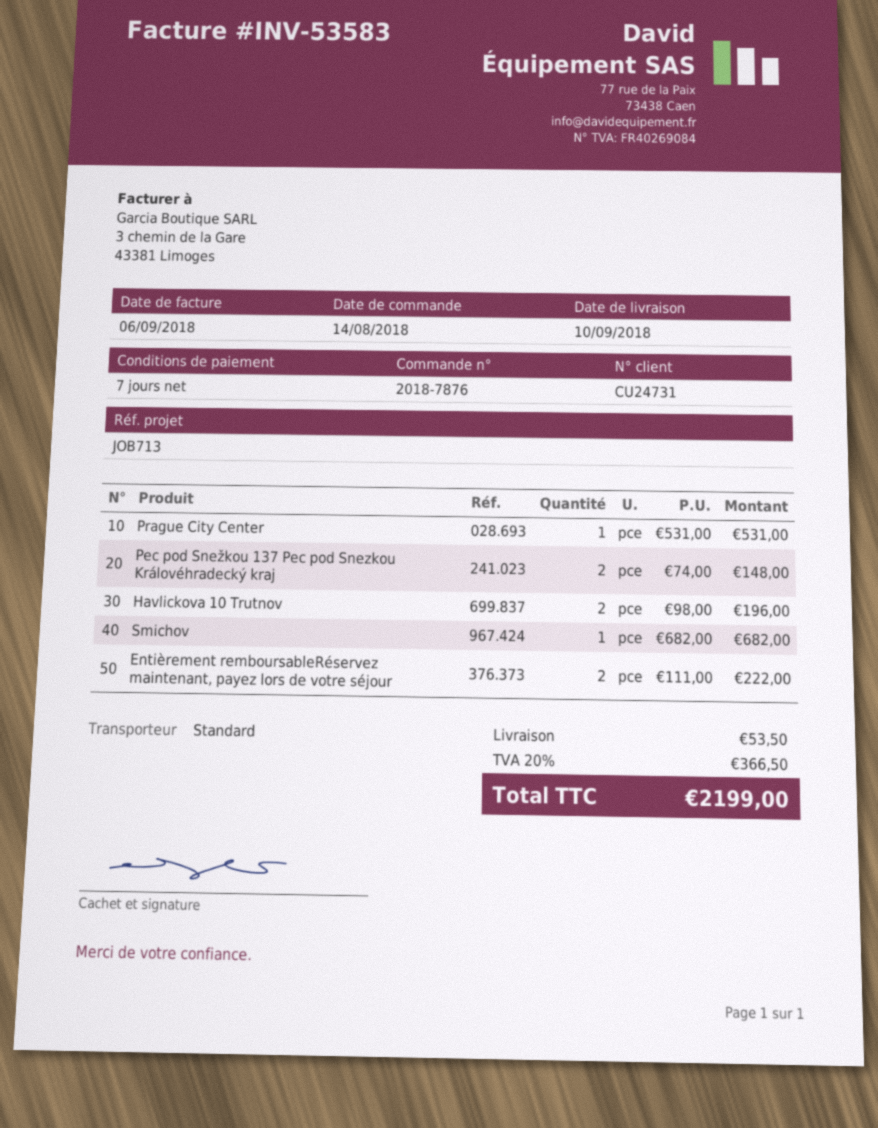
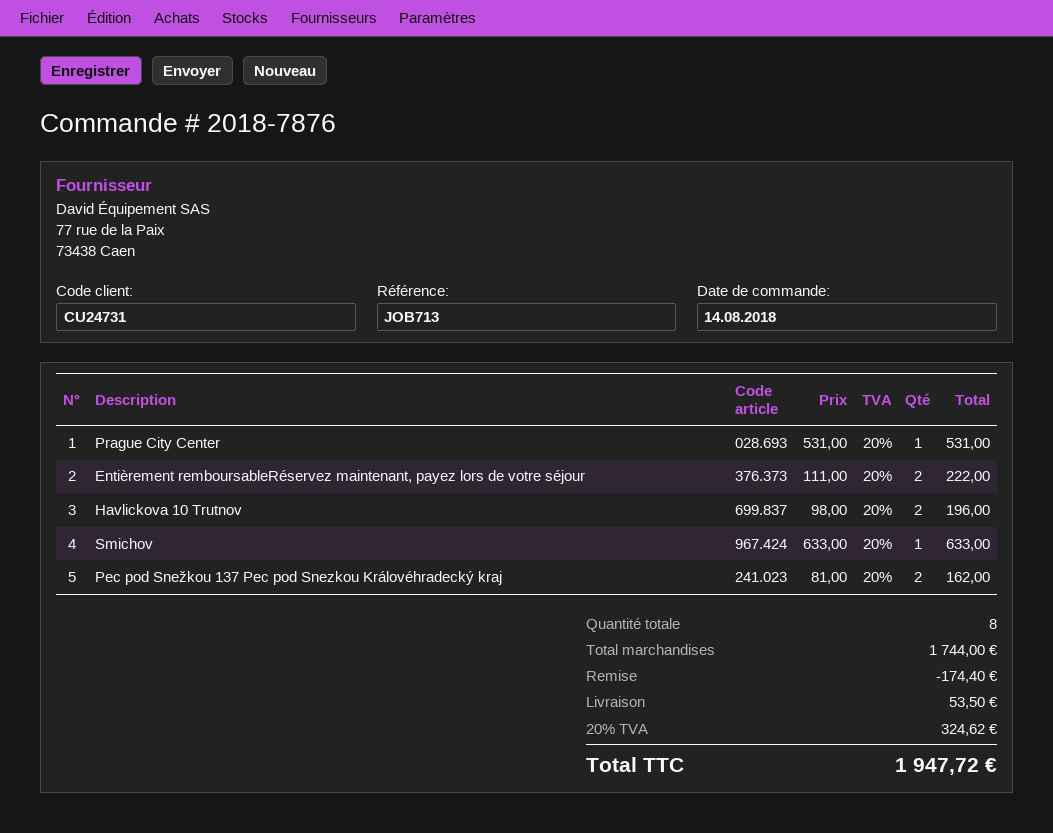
Pec pod Snežkou 137 Pec pod Snezkou Královéhradecký kraj: 2 x 74.00 = 148.00 -> 2 x 81.00 = 162.00
Smichov: 1 x 682.00 = 682.00 -> 1 x 633.00 = 633.00
discount: none -> 174.40
tax: 20% = 366.50 -> 20% = 324.62
total: 2199.00 -> 1947.72

